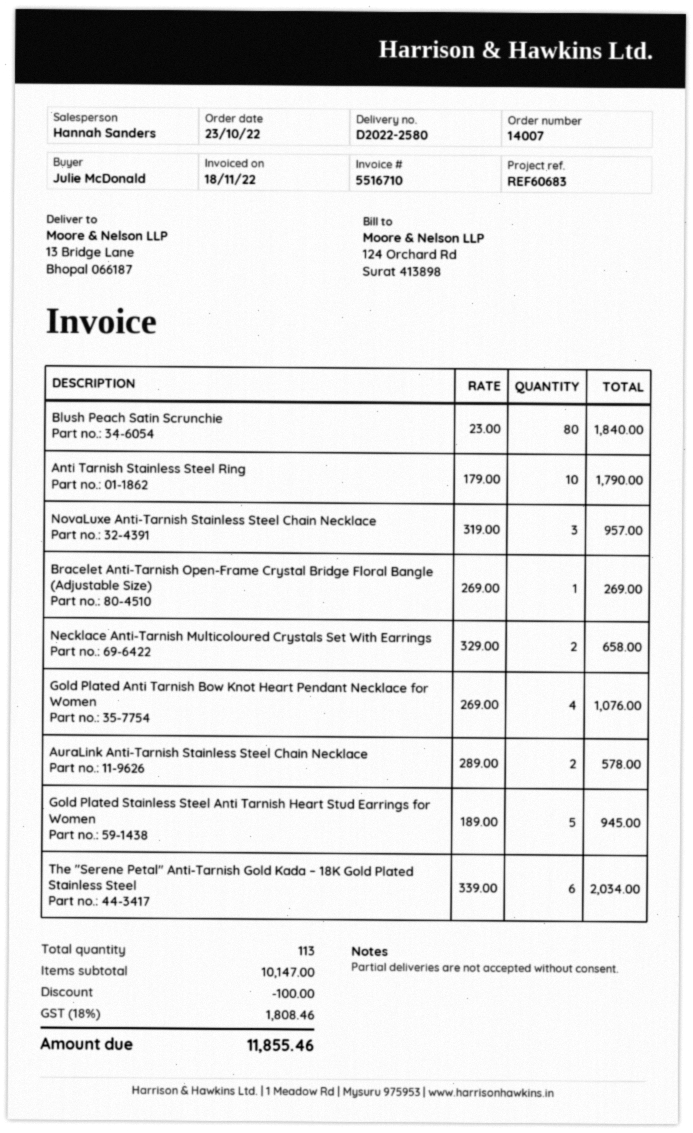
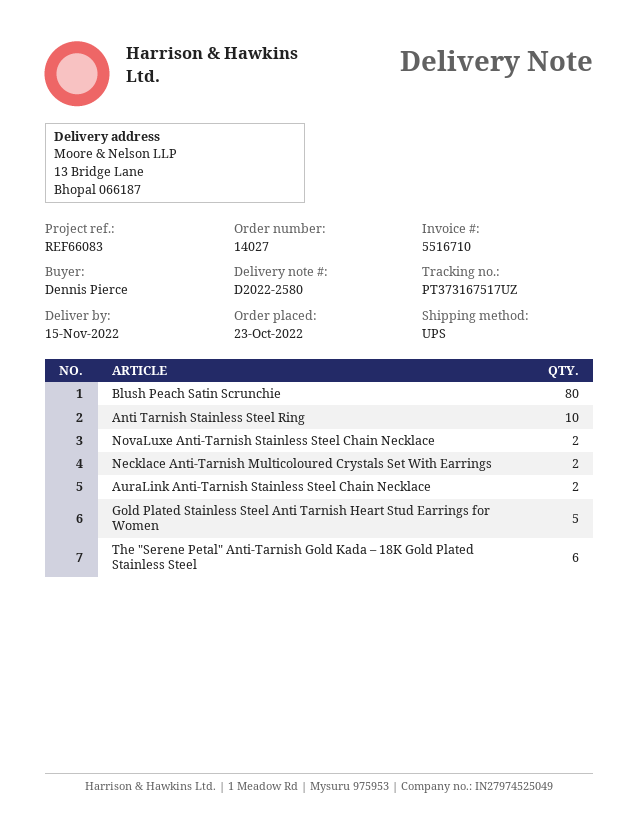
order number: 14007 -> 14027
reference: REF60683 -> REF66083
ordered by: Julie McDonald -> Dennis Pierce
NovaLuxe Anti-Tarnish Stainless Steel Chain Necklace: 3 -> 2
Bracelet Anti-Tarnish Open-Frame Crystal Bridge Floral Bangle (Adjustable Size): 1 -> none
Gold Plated Anti Tarnish Bow Knot Heart Pendant Necklace for Women: 4 -> none

